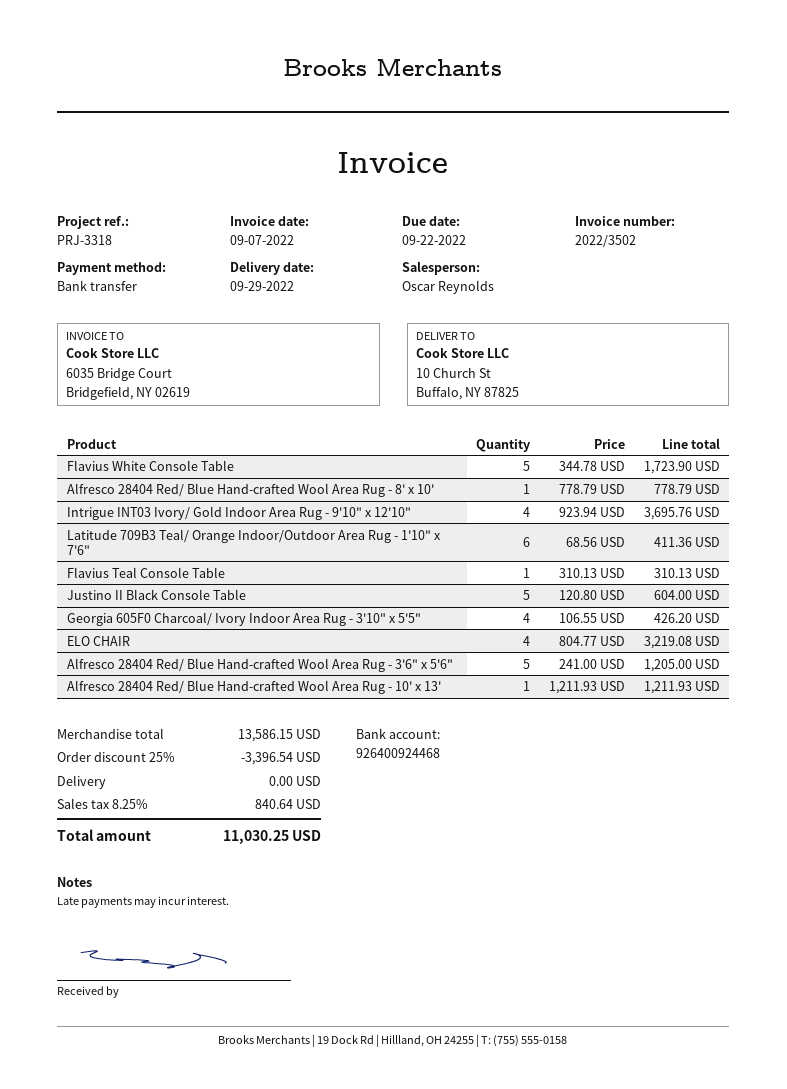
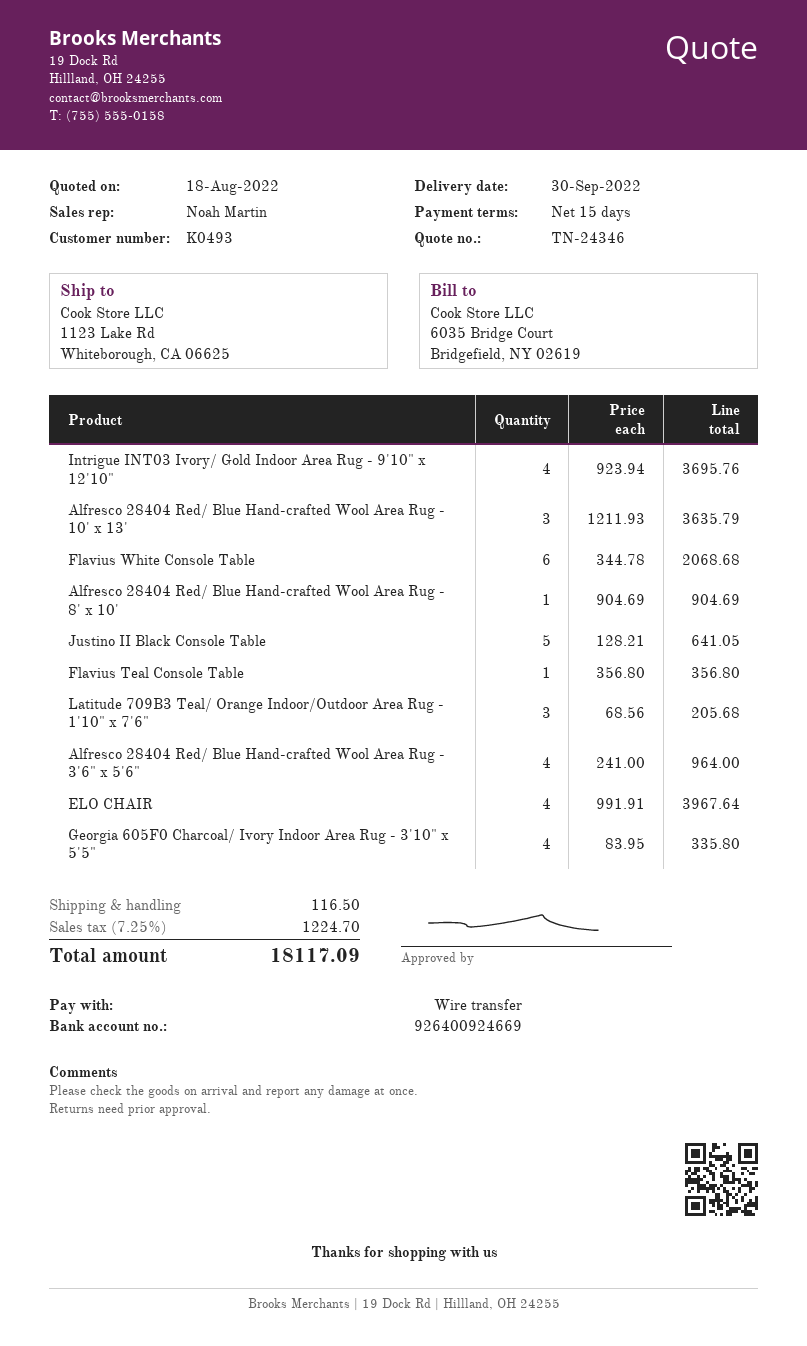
delivery date: 2022-09-29 -> 2022-09-30
sales rep: Oscar Reynolds -> Noah Martin
bank account: 926400924468 -> 926400924669
ship to: 10 Church St, Buffalo, NY 87825 -> 1123 Lake Rd, Whiteborough, CA 06625
Flavius White Console Table: 5 x 344.78 = 1723.90 -> 6 x 344.78 = 2068.68
Alfresco 28404 Red/ Blue Hand-crafted Wool Area Rug - 8' x 10': 1 x 778.79 = 778.79 -> 1 x 904.69 = 904.69
Latitude 709B3 Teal/ Orange Indoor/Outdoor Area Rug - 1'10" x 7'6": 6 x 68.56 = 411.36 -> 3 x 68.56 = 205.68
Flavius Teal Console Table: 1 x 310.13 = 310.13 -> 1 x 356.80 = 356.80
Justino II Black Console Table: 5 x 120.80 = 604.00 -> 5 x 128.21 = 641.05
Georgia 605F0 Charcoal/ Ivory Indoor Area Rug - 3'10" x 5'5": 4 x 106.55 = 426.20 -> 4 x 83.95 = 335.80
ELO CHAIR: 4 x 804.77 = 3219.08 -> 4 x 991.91 = 3967.64
Alfresco 28404 Red/ Blue Hand-crafted Wool Area Rug - 3'6" x 5'6": 5 x 241.00 = 1205.00 -> 4 x 241.00 = 964.00
Alfresco 28404 Red/ Blue Hand-crafted Wool Area Rug - 10' x 13': 1 x 1211.93 = 1211.93 -> 3 x 1211.93 = 3635.79
discount: 25% = 3396.54 -> none
shipping: 0.00 -> 116.50
tax: 8.25% = 840.64 -> 7.25% = 1224.70
total: 11030.25 -> 18117.09

